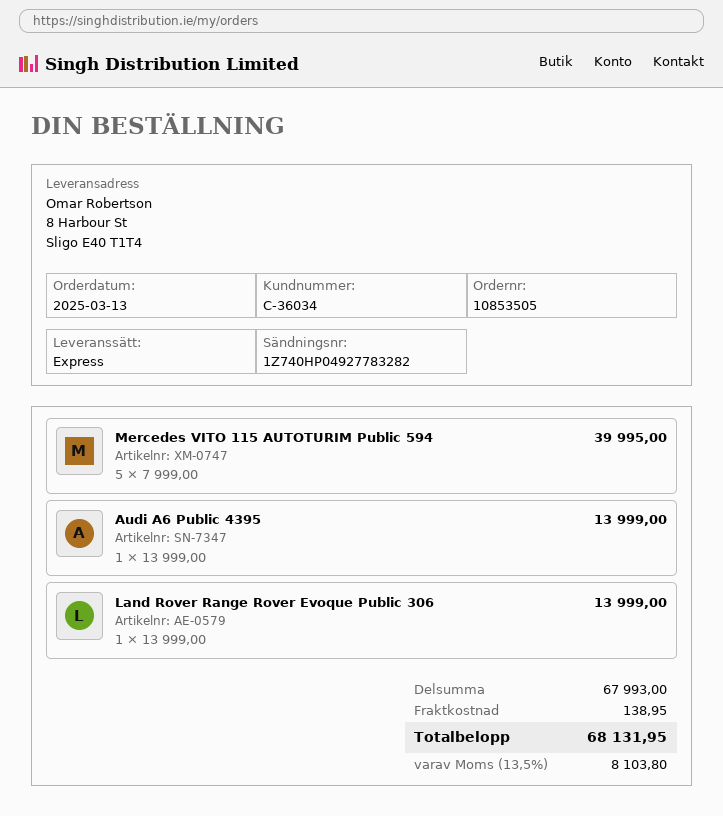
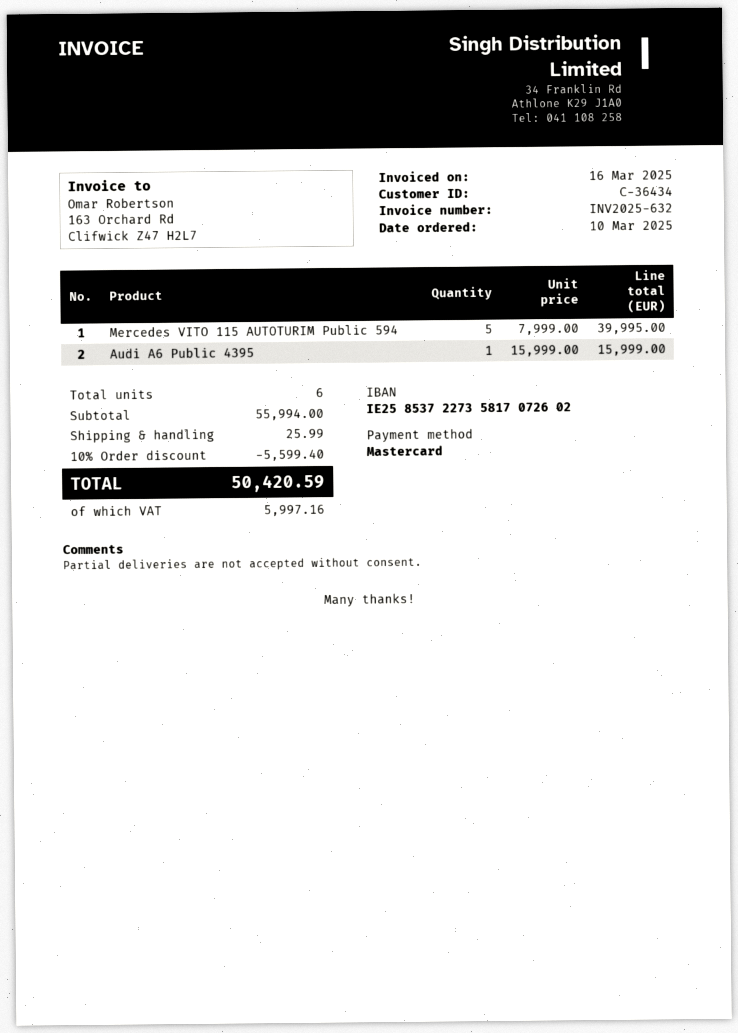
order date: 2025-03-13 -> 2025-03-10
customer number: C-36034 -> C-36434
Audi A6 Public 4395: 1 x 13999.00 = 13999.00 -> 1 x 15999.00 = 15999.00
Land Rover Range Rover Evoque Public 306: 1 x 13999.00 = 13999.00 -> none
subtotal: 67993.00 -> 55994.00
discount: none -> 10% = 5599.40
shipping: 138.95 -> 25.99
tax: 8103.80 -> 5997.16
total: 68131.95 -> 50420.59

